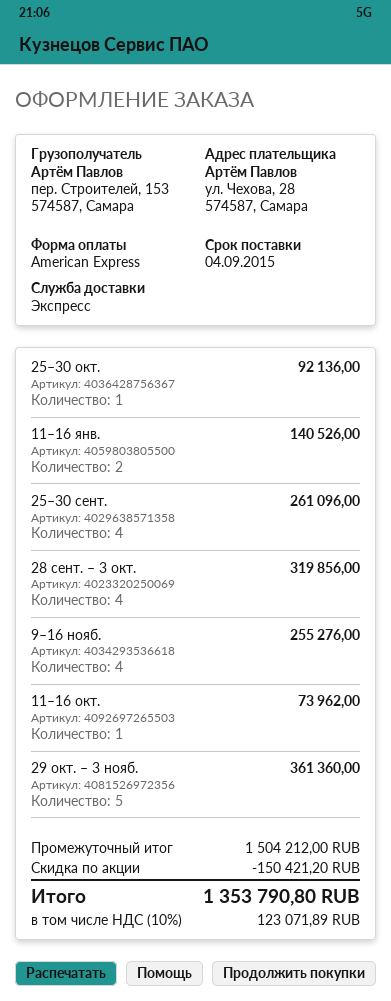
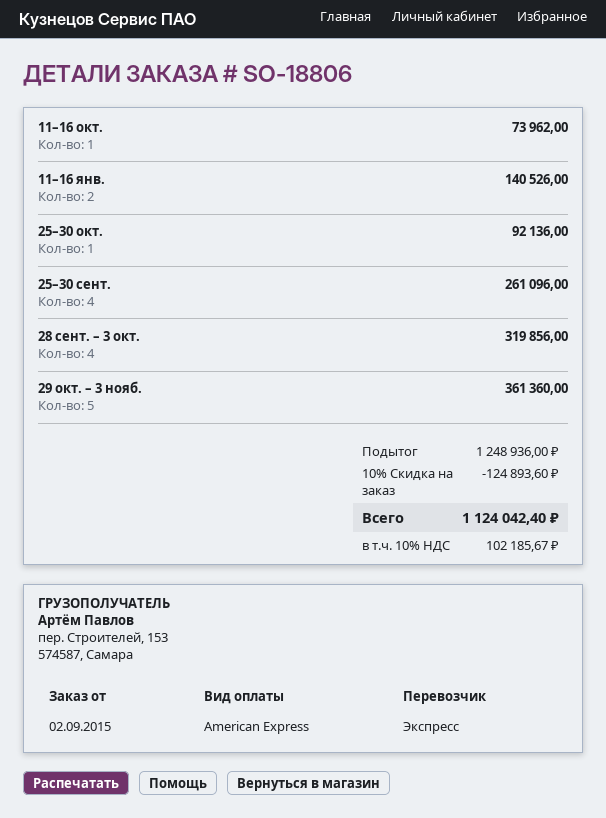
9–16 нояб.: 4 for 255276.00 -> none
subtotal: 1504212.00 -> 1248936.00
discount: 150421.20 -> 124893.60
tax: 10% = 123071.89 -> 10% = 102185.67
total: 1353790.80 -> 1124042.40

